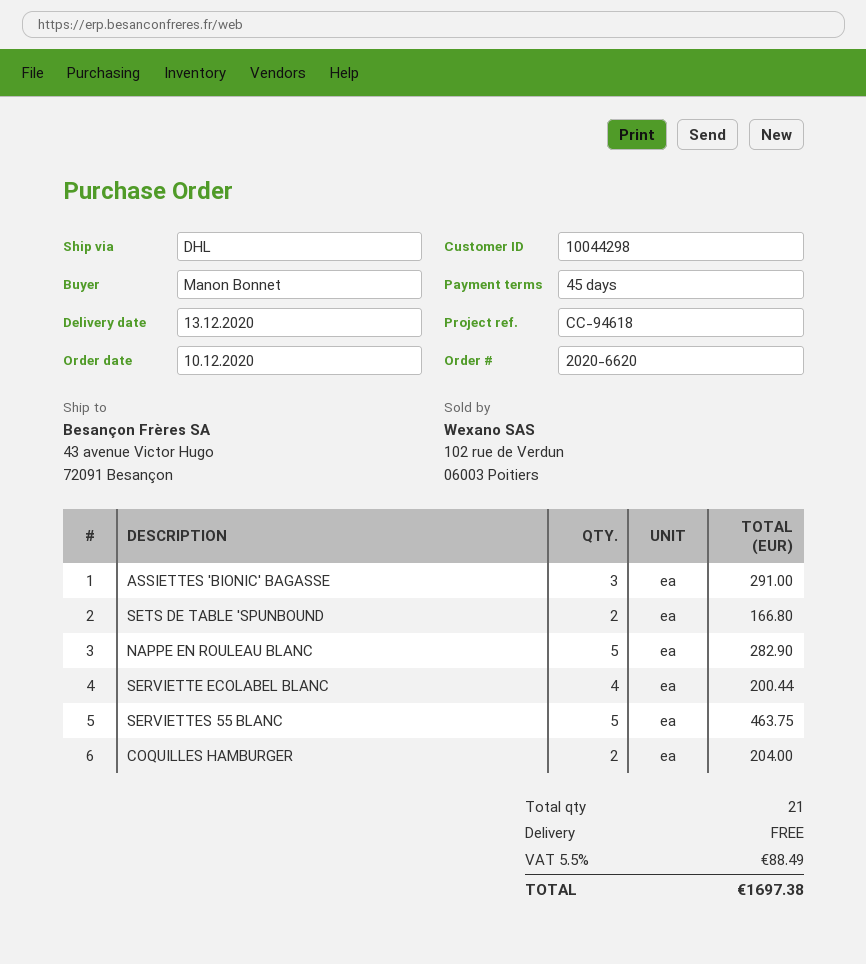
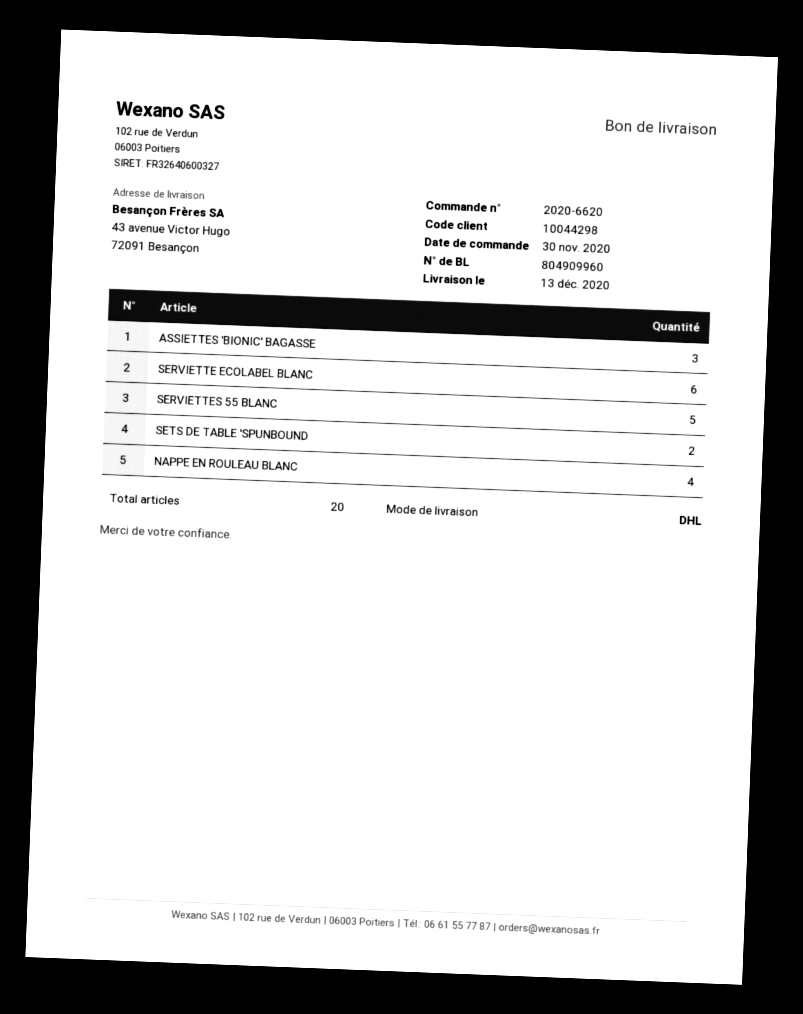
order date: 2020-12-10 -> 2020-11-30
NAPPE EN ROULEAU BLANC: 5 -> 4
SERVIETTE ECOLABEL BLANC: 4 -> 6
COQUILLES HAMBURGER: 2 -> none
total quantity: 21 -> 20

